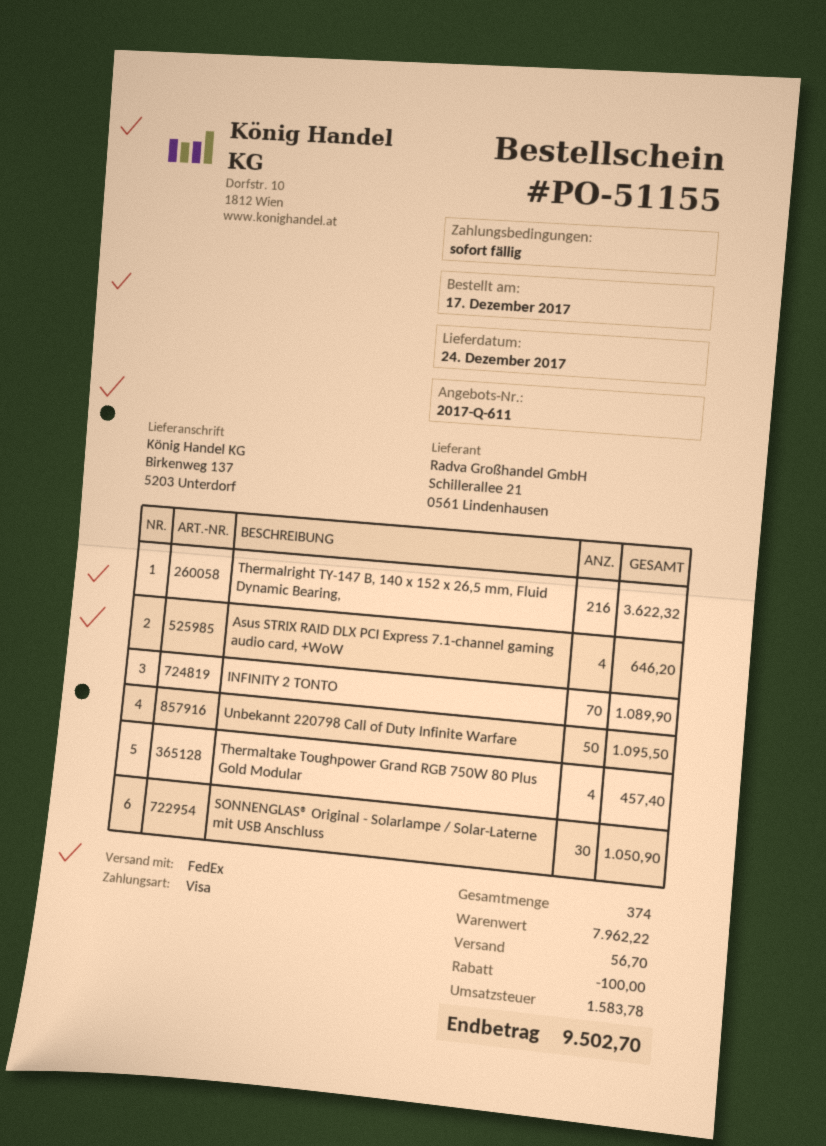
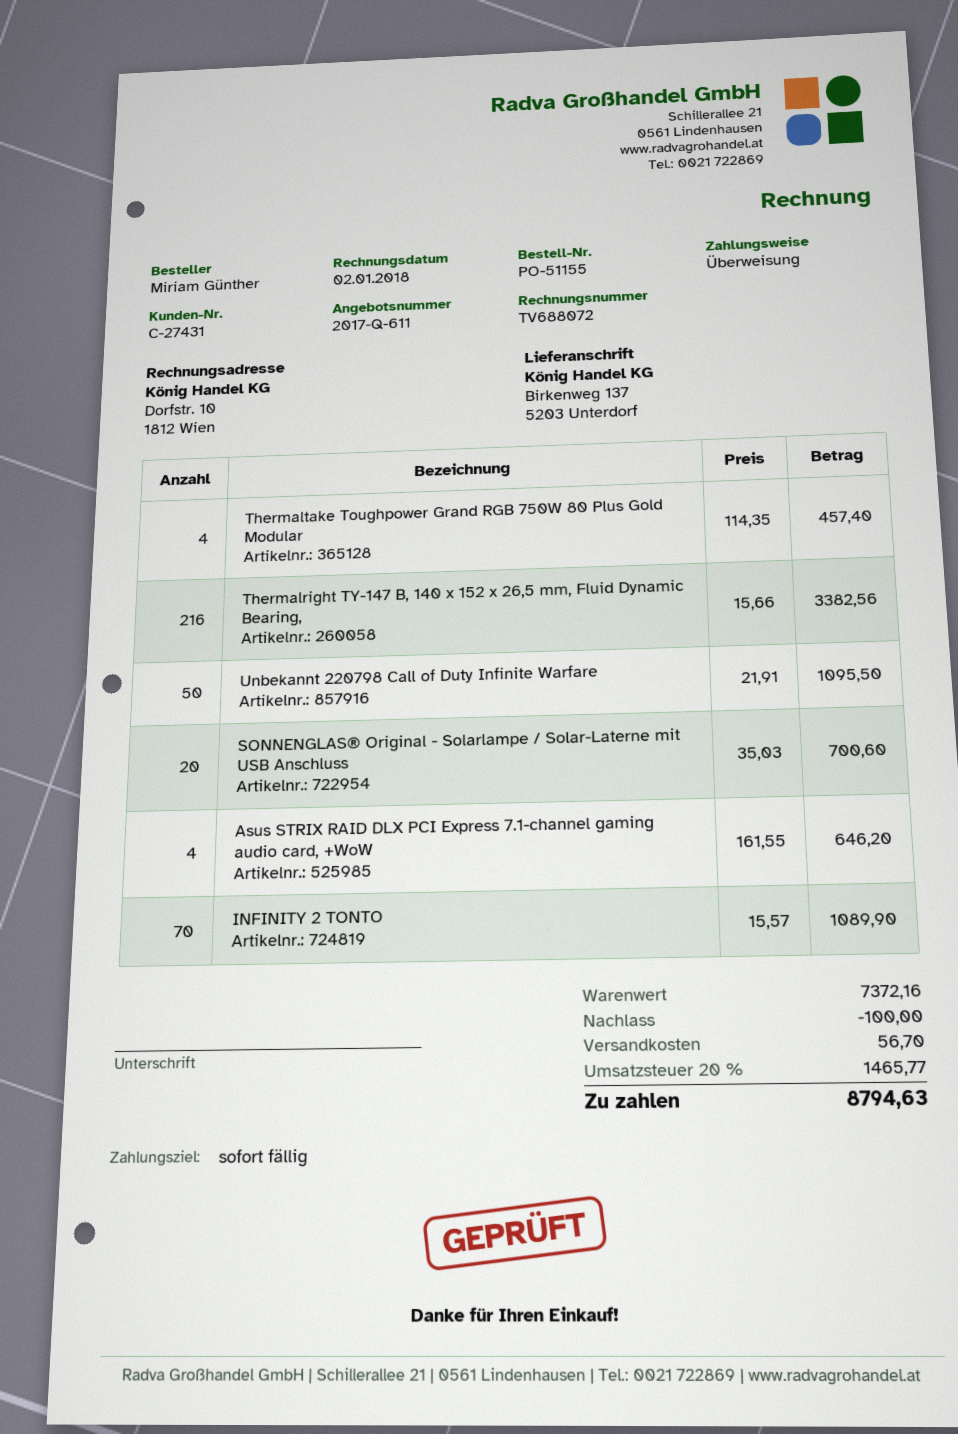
payment method: Visa -> bank transfer
Thermalright TY-147 B, 140 x 152 x 26,5 mm, Fluid Dynamic Bearing,: 216 for 3622.32 -> 216 for 3382.56
SONNENGLAS® Original - Solarlampe / Solar-Laterne mit USB Anschluss: 30 for 1050.90 -> 20 for 700.60
subtotal: 7962.22 -> 7372.16
tax: 1583.78 -> 1465.77
total: 9502.70 -> 8794.63

